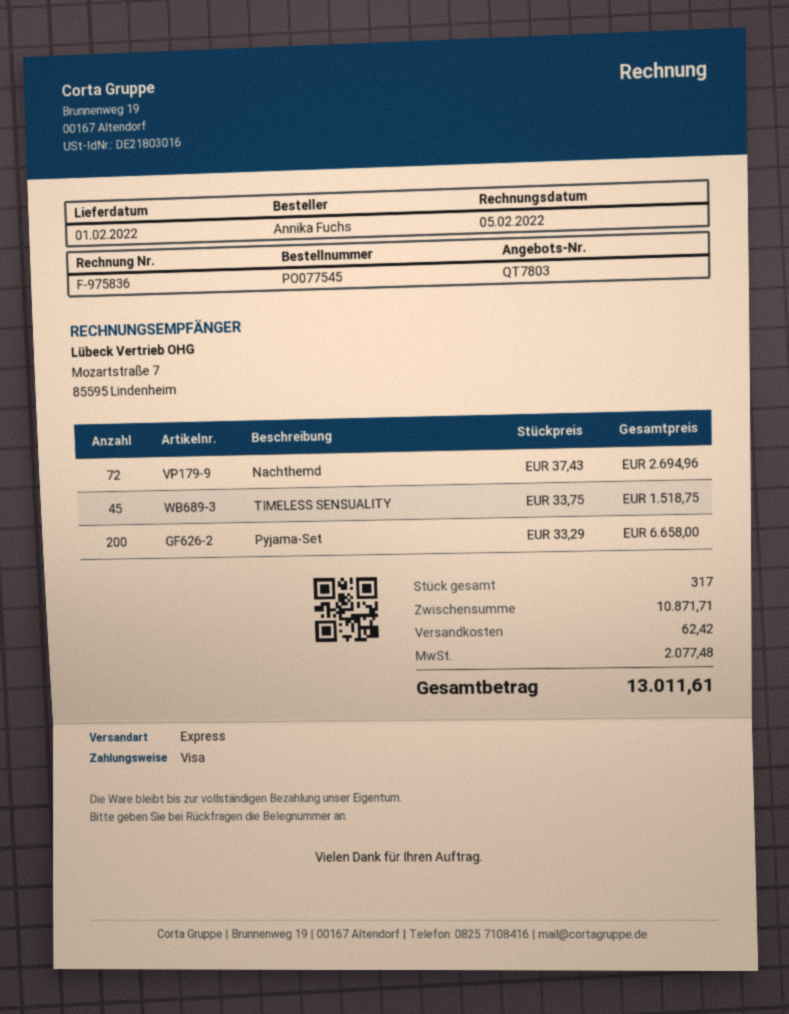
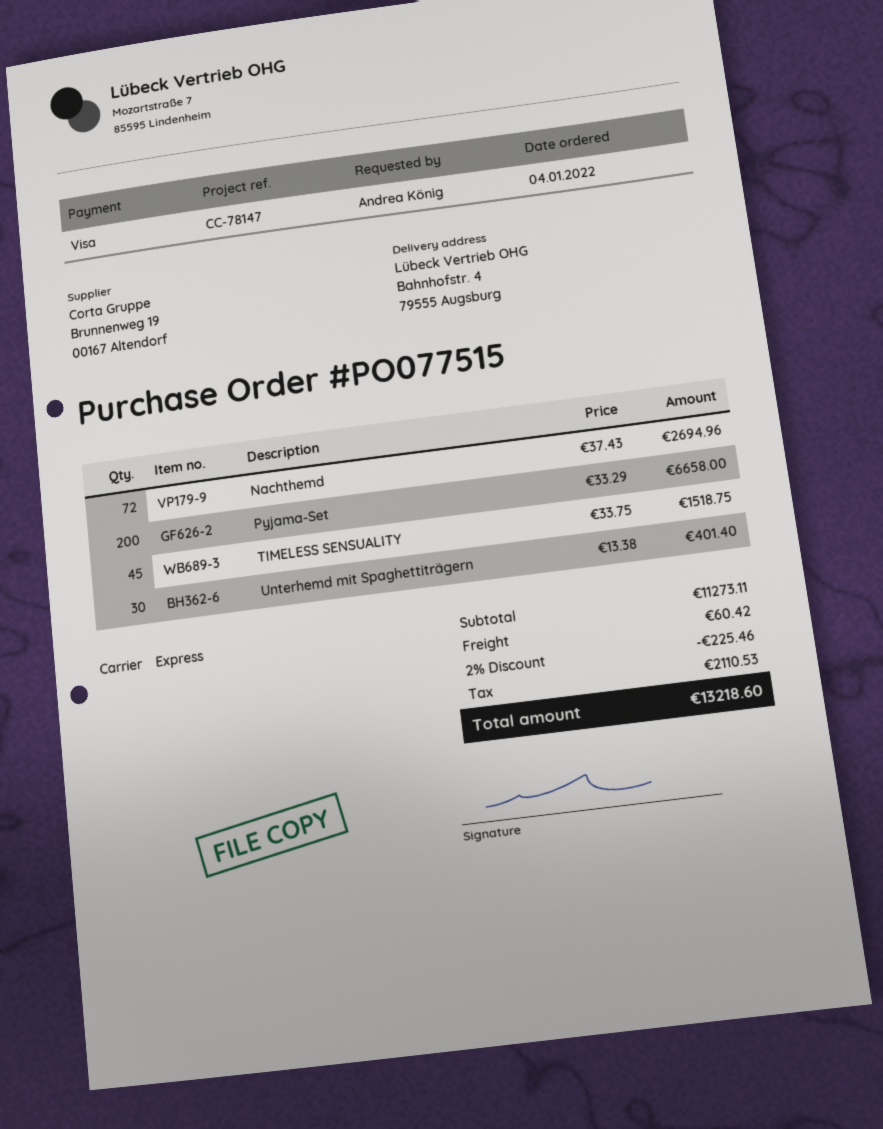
order number: PO077545 -> PO077515
ordered by: Annika Fuchs -> Andrea König
Unterhemd mit Spaghettiträgern: none -> 30 x 13.38 = 401.40
subtotal: 10871.71 -> 11273.11
discount: none -> 2% = 225.46
shipping: 62.42 -> 60.42
tax: 2077.48 -> 2110.53
total: 13011.61 -> 13218.60

